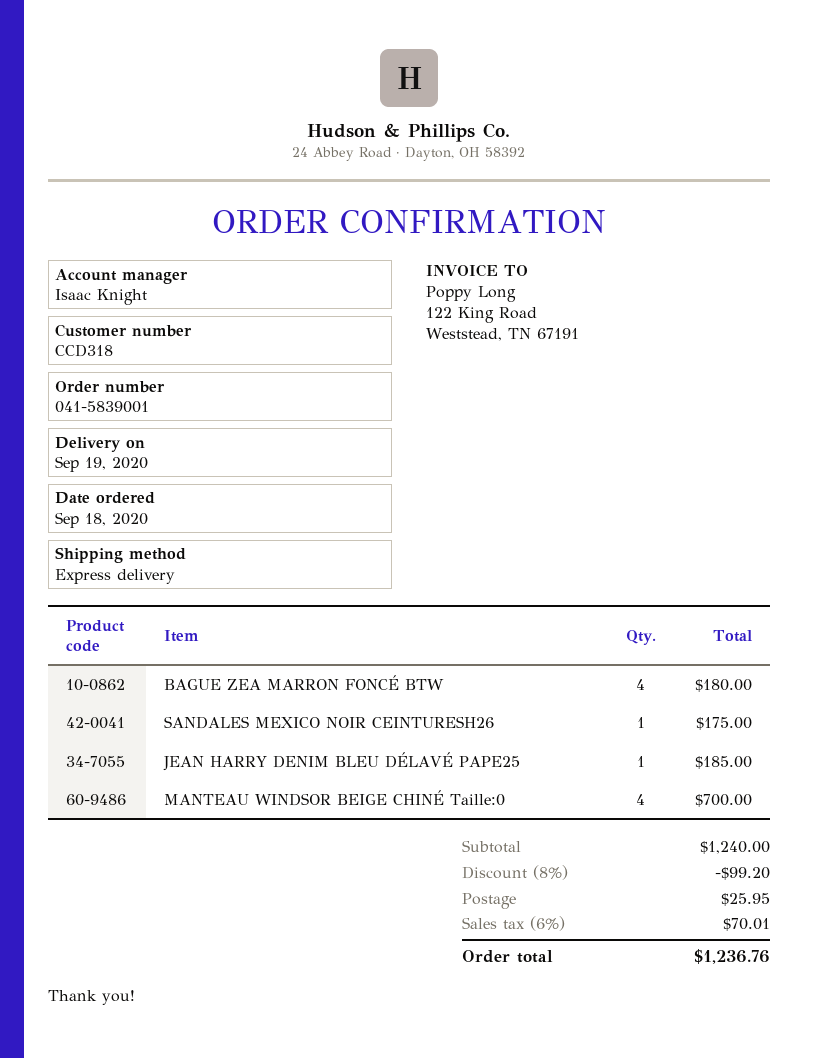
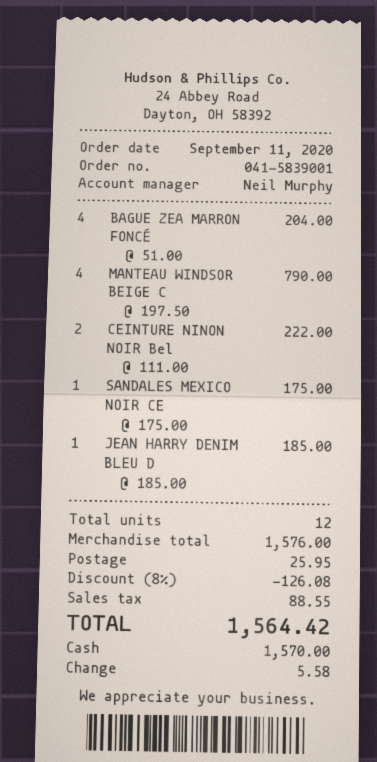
order date: 2020-09-18 -> 2020-09-11
sales rep: Isaac Knight -> Neil Murphy
BAGUE ZEA MARRON FONCÉ BTW: 4 for 180.00 -> 4 for 204.00
MANTEAU WINDSOR BEIGE CHINÉ Taille:0: 4 for 700.00 -> 4 for 790.00
CEINTURE NINON NOIR Bel: none -> 2 for 222.00
subtotal: 1240.00 -> 1576.00
discount: 8% = 99.20 -> 8% = 126.08
tax: 70.01 -> 88.55
total: 1236.76 -> 1564.42

